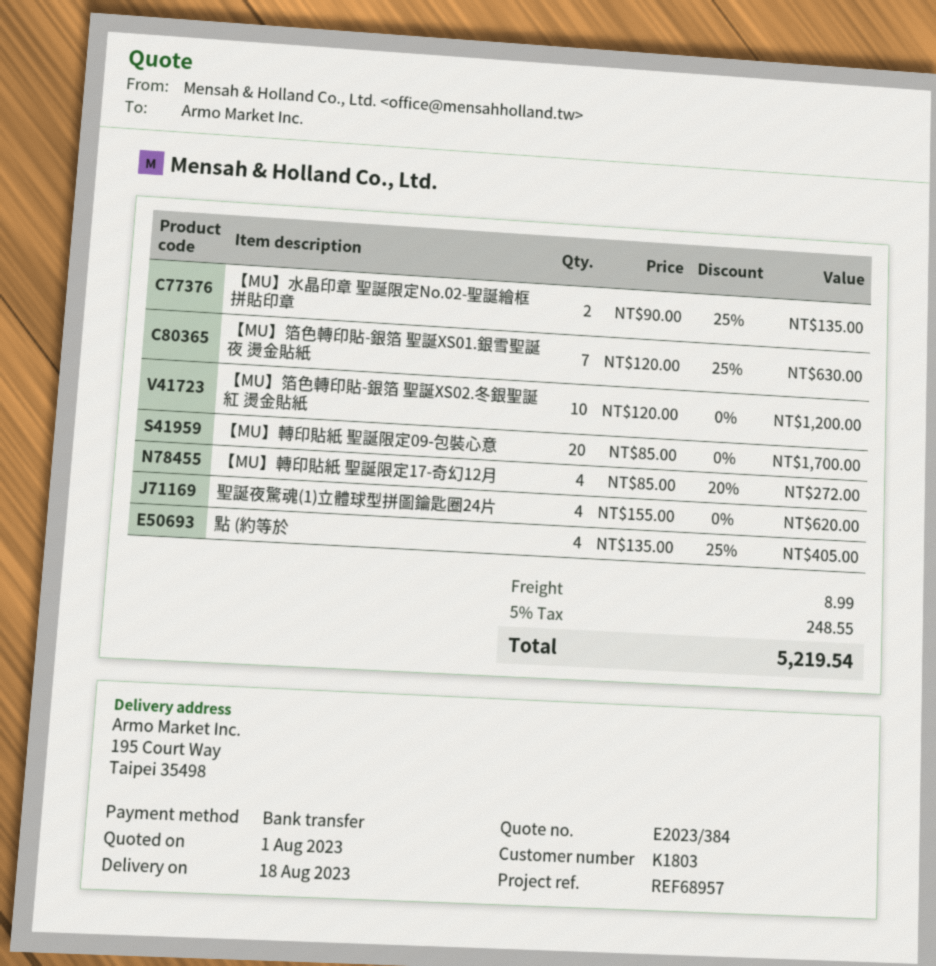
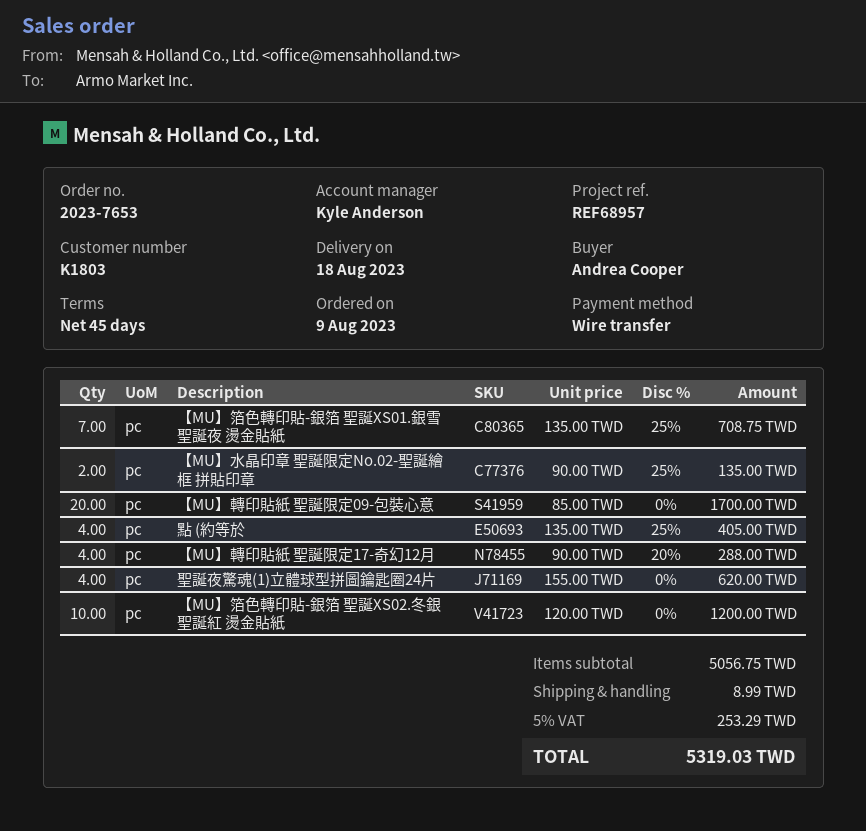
【MU】箔色轉印貼-銀箔 聖誕XS01.銀雪聖誕夜 燙金貼紙: 7 x 120.00 - 25% = 630.00 -> 7 x 135.00 - 25% = 708.75
【MU】轉印貼紙 聖誕限定17-奇幻12月: 4 x 85.00 - 20% = 272.00 -> 4 x 90.00 - 20% = 288.00
tax: 5% = 248.55 -> 5% = 253.29
total: 5219.54 -> 5319.03

